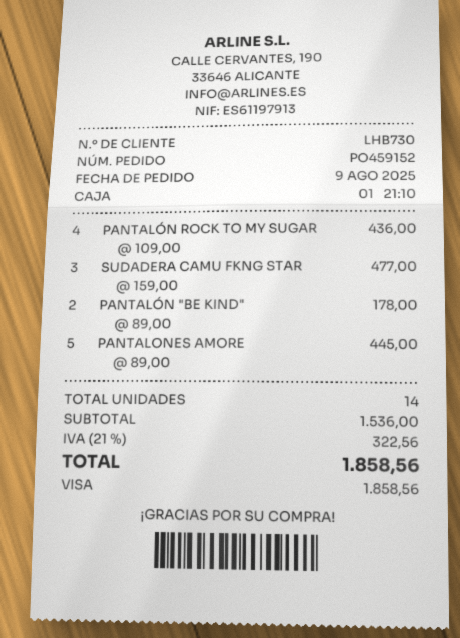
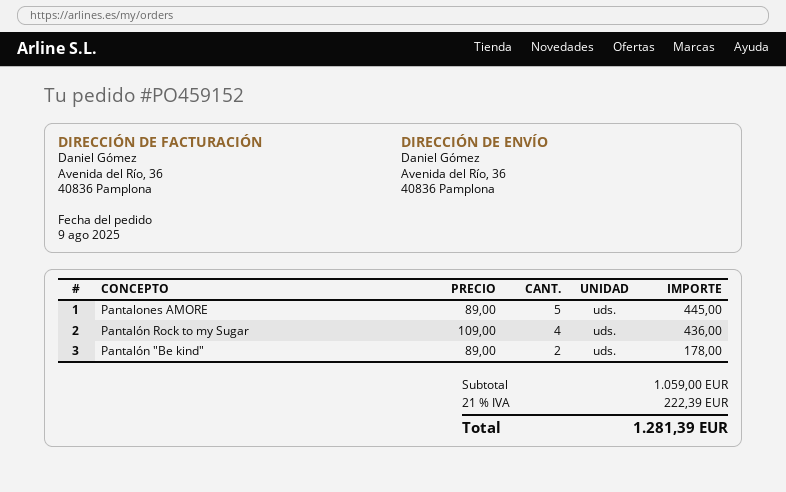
SUDADERA CAMU FKNG STAR: 3 x 159.00 = 477.00 -> none
subtotal: 1536.00 -> 1059.00
tax: 21% = 322.56 -> 21% = 222.39
total: 1858.56 -> 1281.39

